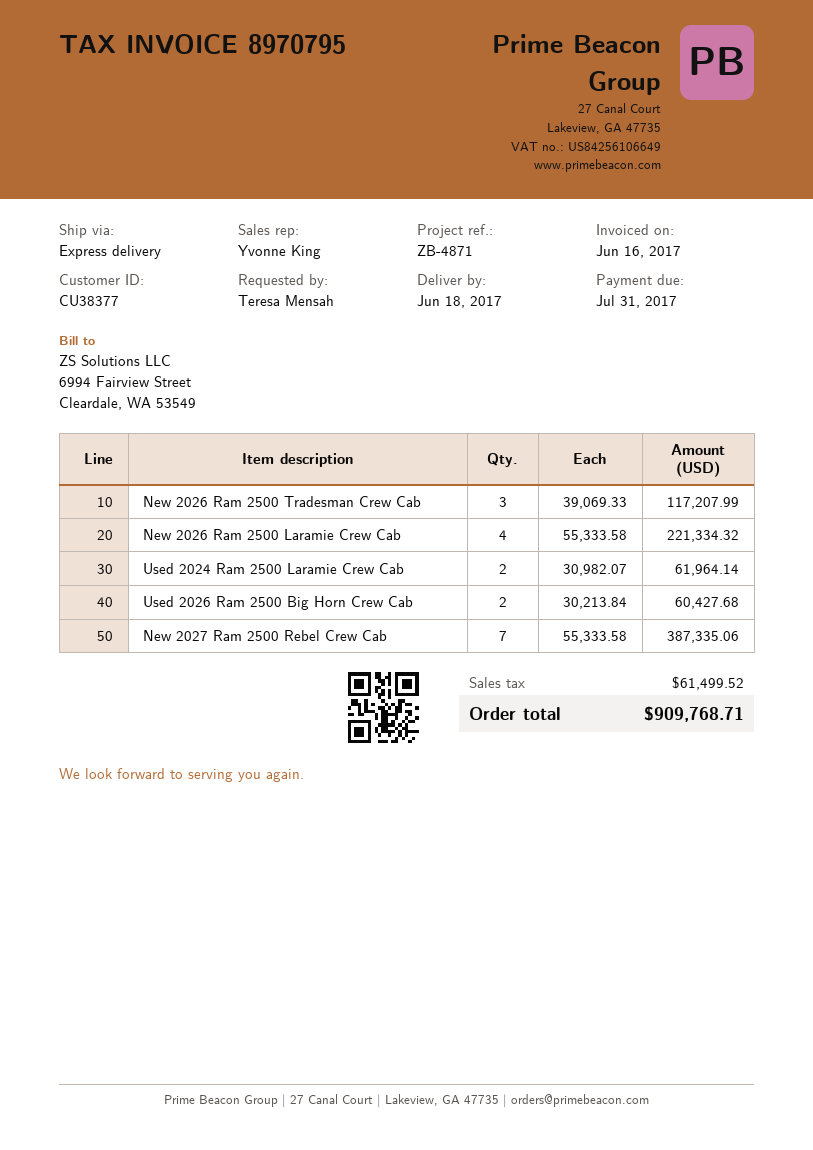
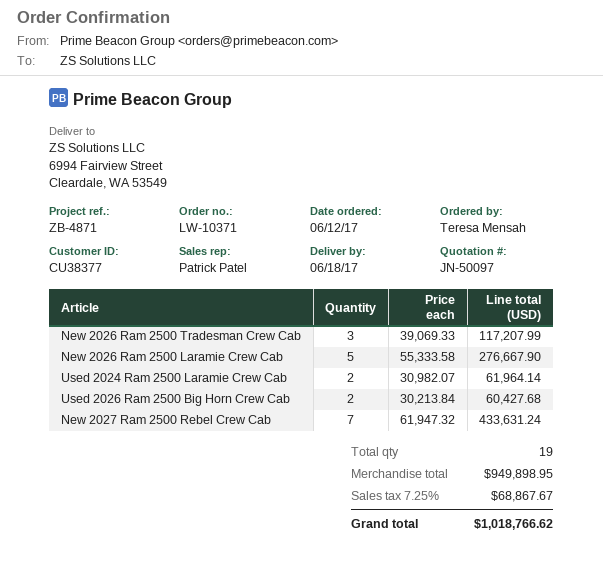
sales rep: Yvonne King -> Patrick Patel
New 2026 Ram 2500 Laramie Crew Cab: 4 x 55333.58 = 221334.32 -> 5 x 55333.58 = 276667.90
New 2027 Ram 2500 Rebel Crew Cab: 7 x 55333.58 = 387335.06 -> 7 x 61947.32 = 433631.24
tax: 61499.52 -> 68867.67
total: 909768.71 -> 1018766.62

